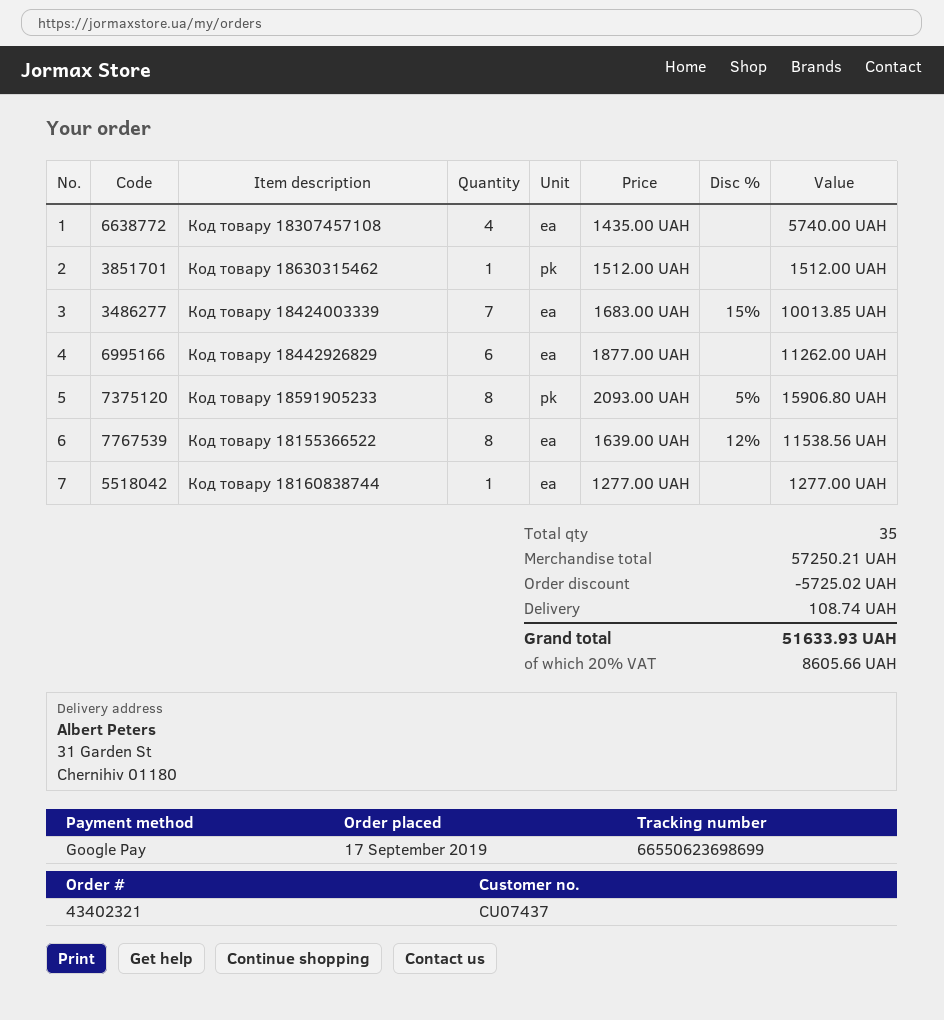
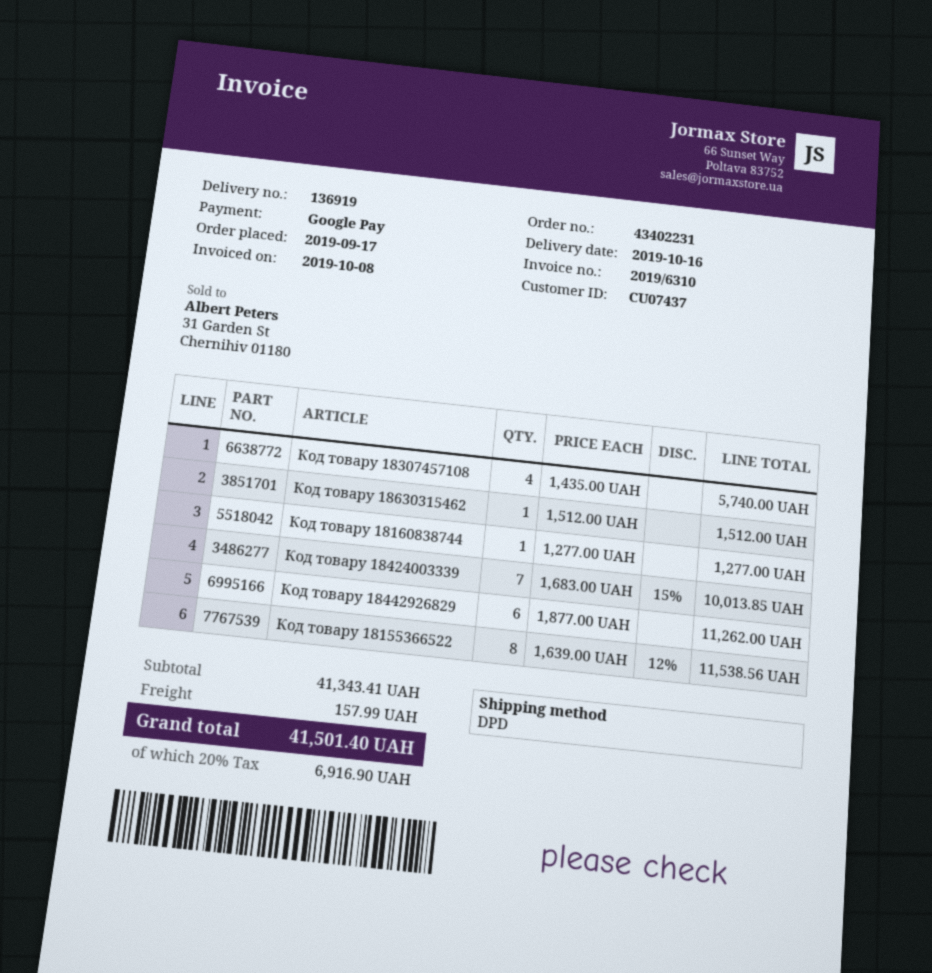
order number: 43402321 -> 43402231
Код товару 18591905233: 8 x 2093.00 - 5% = 15906.80 -> none
subtotal: 57250.21 -> 41343.41
discount: 5725.02 -> none
shipping: 108.74 -> 157.99
tax: 20% = 8605.66 -> 20% = 6916.90
total: 51633.93 -> 41501.40

